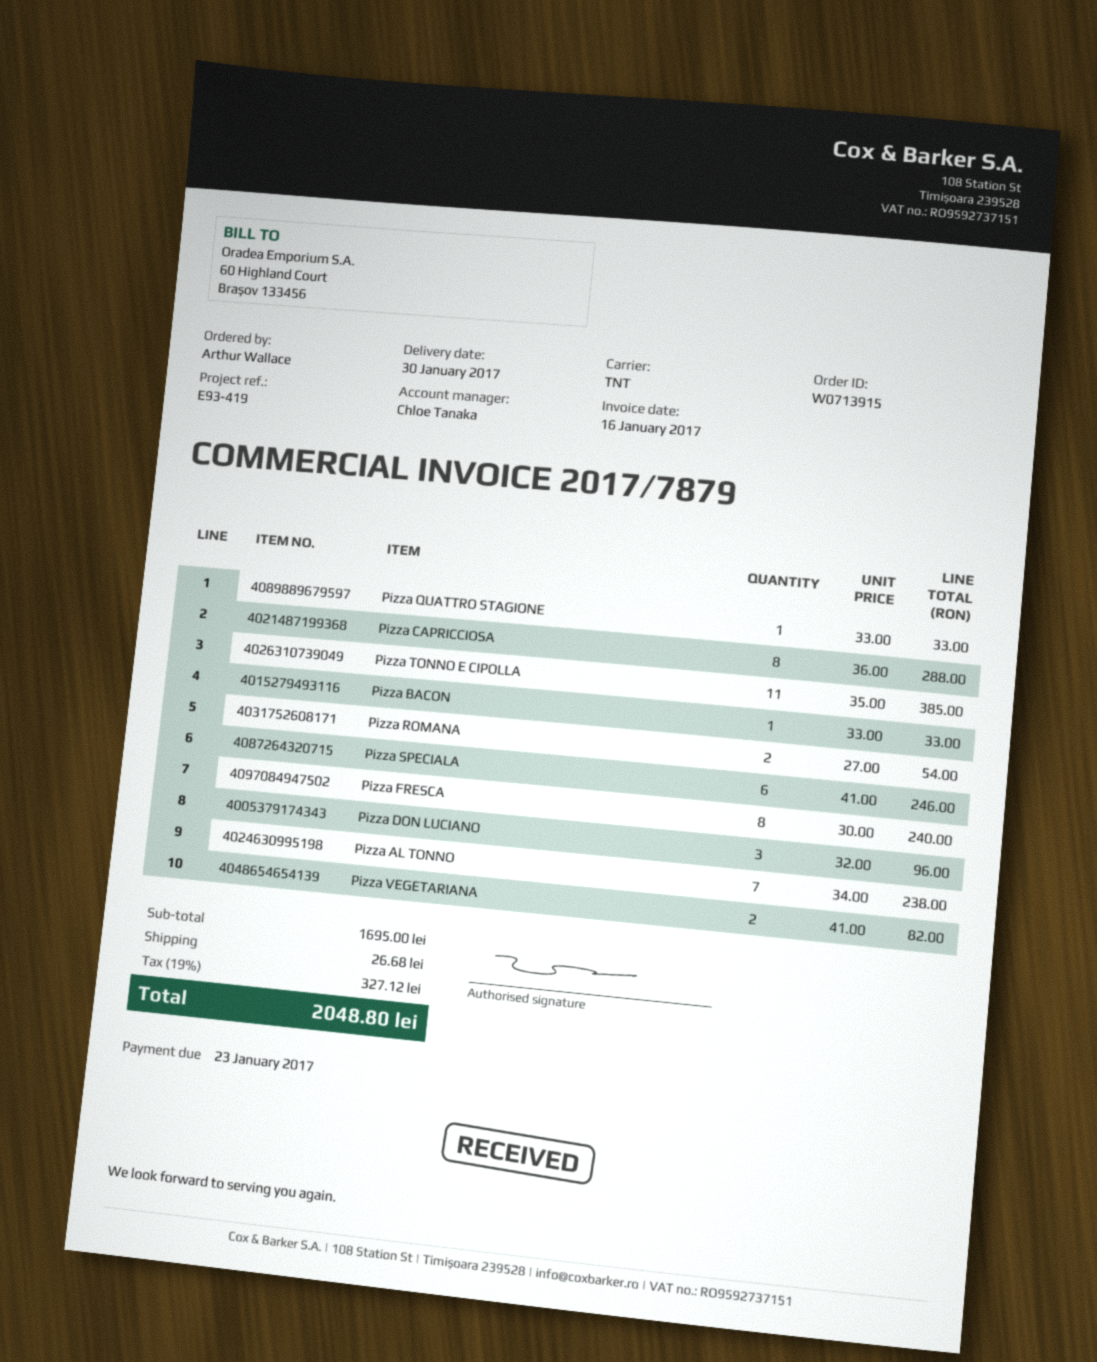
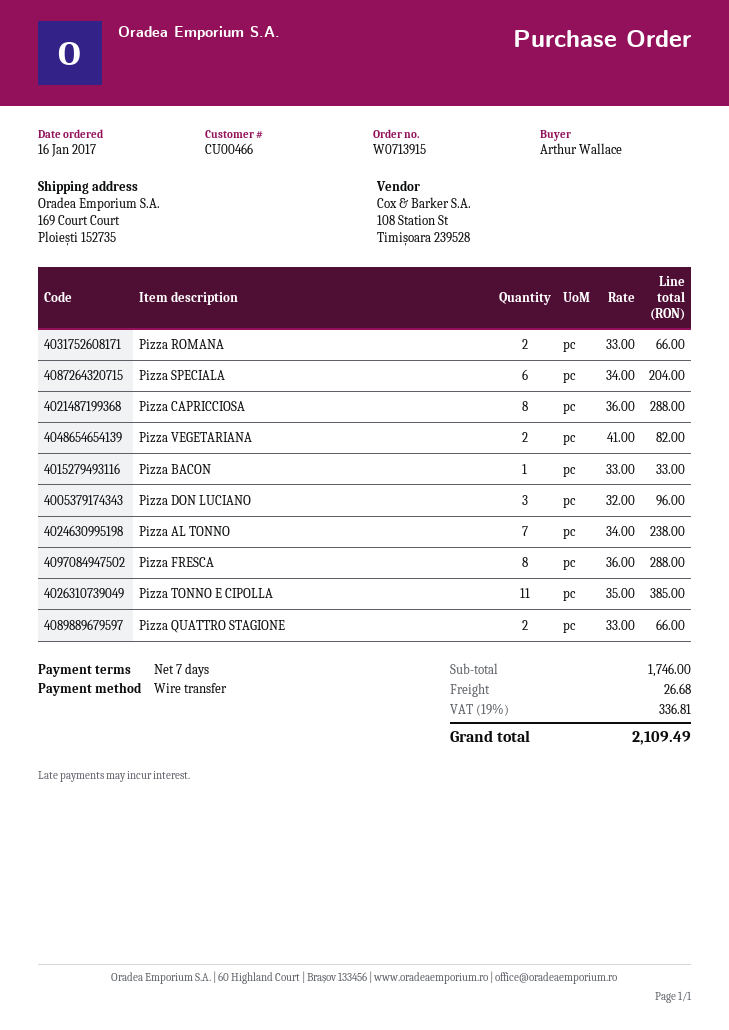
Pizza QUATTRO STAGIONE: 1 x 33.00 = 33.00 -> 2 x 33.00 = 66.00
Pizza ROMANA: 2 x 27.00 = 54.00 -> 2 x 33.00 = 66.00
Pizza SPECIALA: 6 x 41.00 = 246.00 -> 6 x 34.00 = 204.00
Pizza FRESCA: 8 x 30.00 = 240.00 -> 8 x 36.00 = 288.00
subtotal: 1695.00 -> 1746.00
tax: 19% = 327.12 -> 19% = 336.81
total: 2048.80 -> 2109.49

